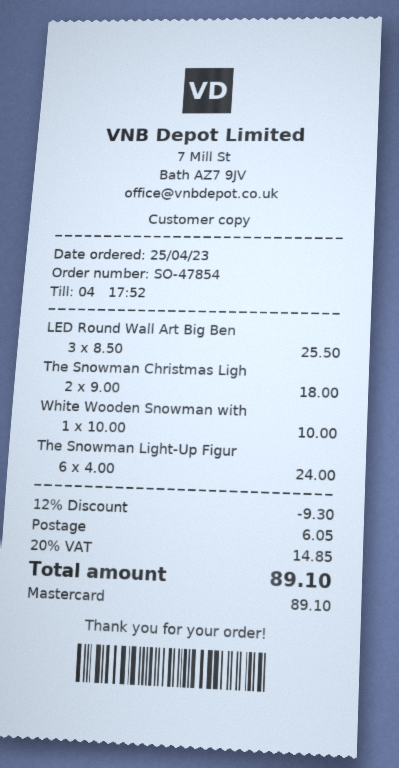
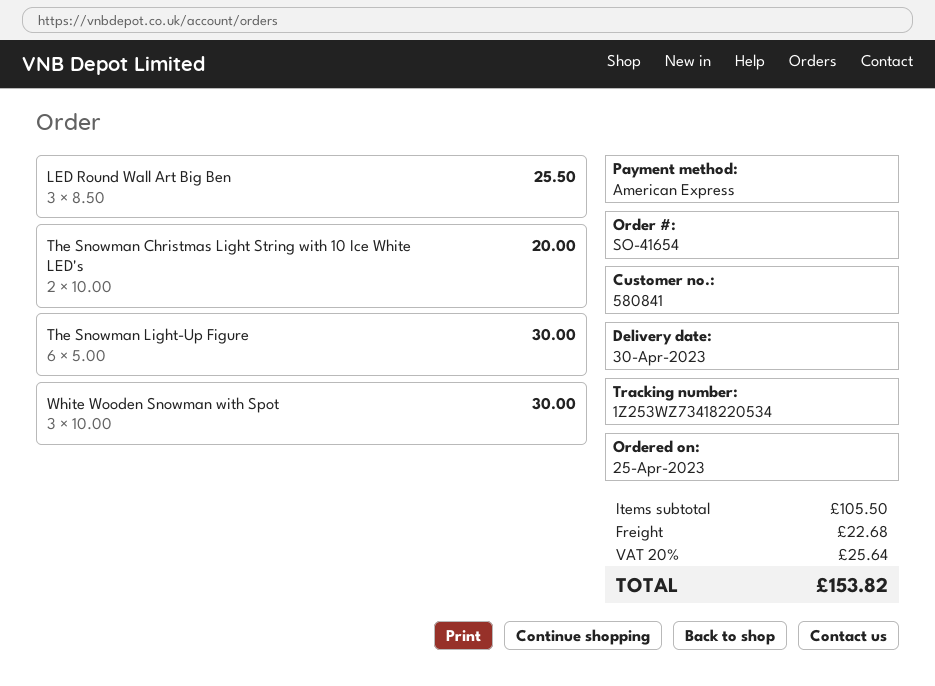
order number: SO-47854 -> SO-41654
payment method: Mastercard -> American Express
The Snowman Christmas Ligh: 2 x 9.00 = 18.00 -> 2 x 10.00 = 20.00
White Wooden Snowman with: 1 x 10.00 = 10.00 -> 3 x 10.00 = 30.00
The Snowman Light-Up Figur: 6 x 4.00 = 24.00 -> 6 x 5.00 = 30.00
discount: 12% = 9.30 -> none
shipping: 6.05 -> 22.68
tax: 20% = 14.85 -> 20% = 25.64
total: 89.10 -> 153.82

